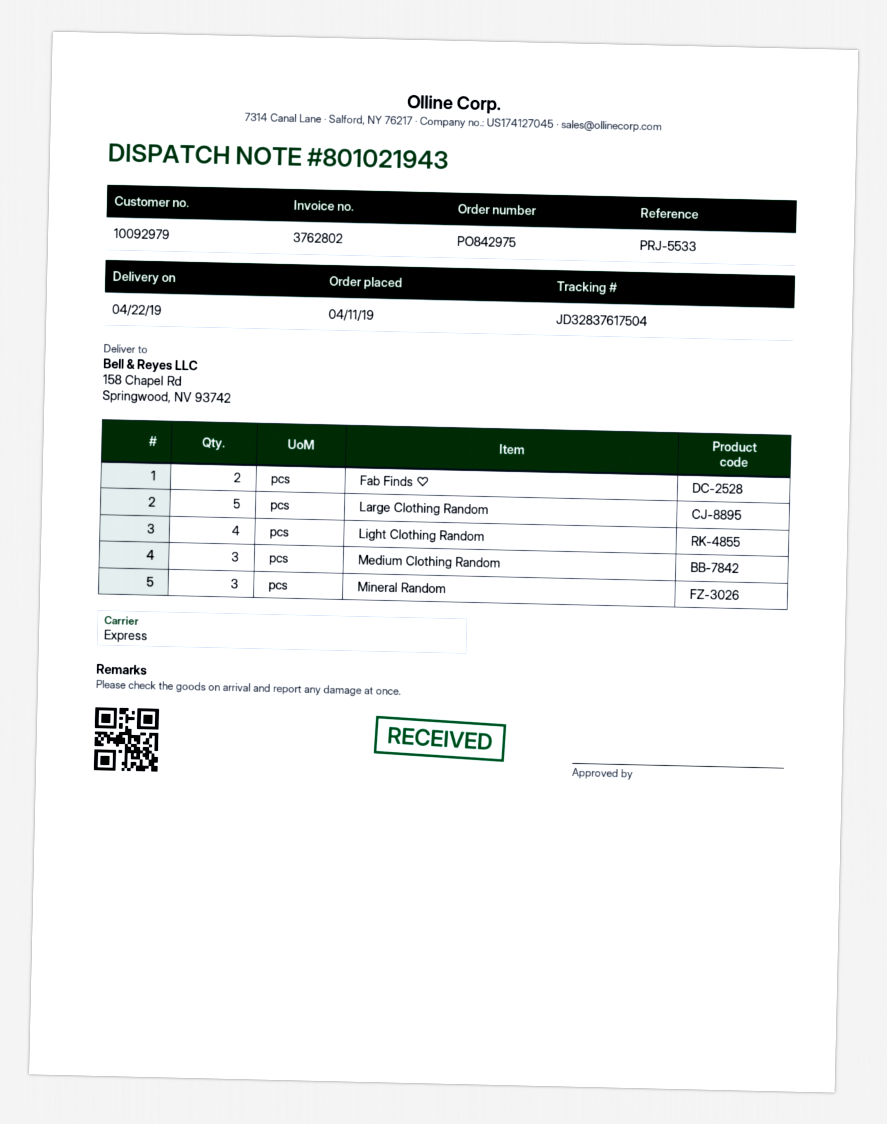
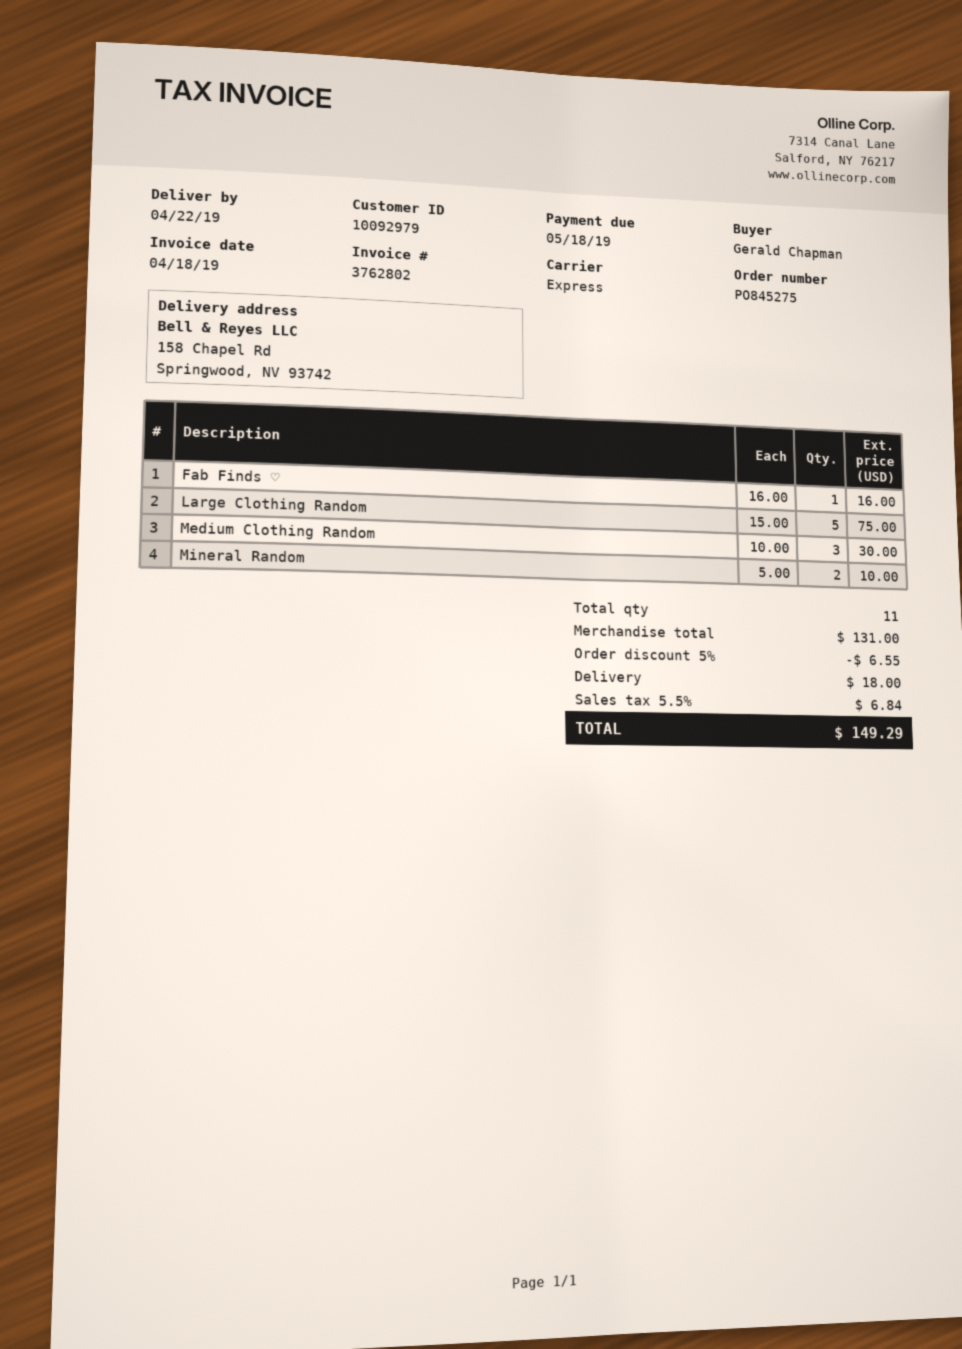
order number: PO842975 -> PO845275
Fab Finds ♡: 2 -> 1
Light Clothing Random: 4 -> none
Mineral Random: 3 -> 2

